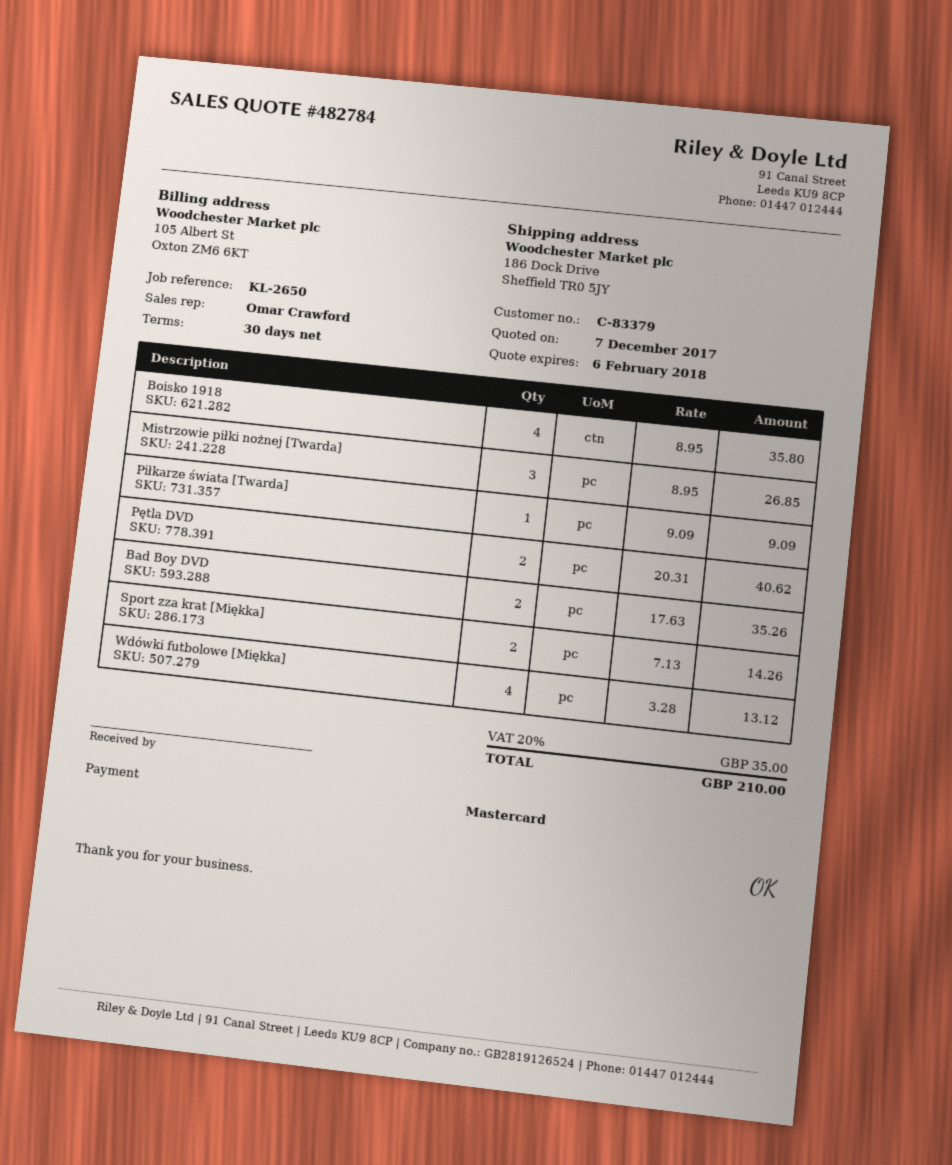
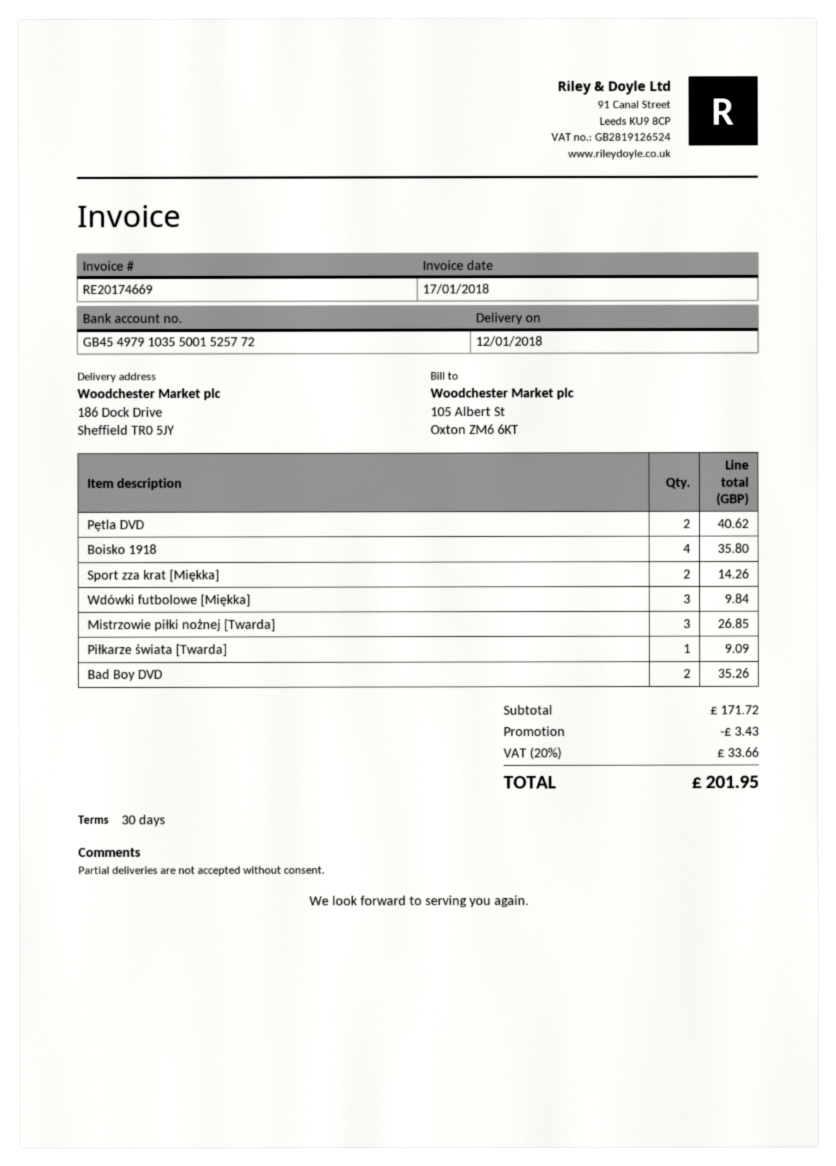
Wdówki futbolowe [Miękka]: 4 for 13.12 -> 3 for 9.84
discount: none -> 3.43
tax: 20% = 35.00 -> 20% = 33.66
total: 210.00 -> 201.95

